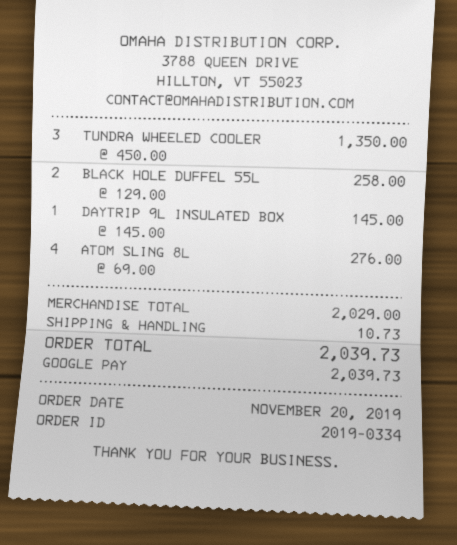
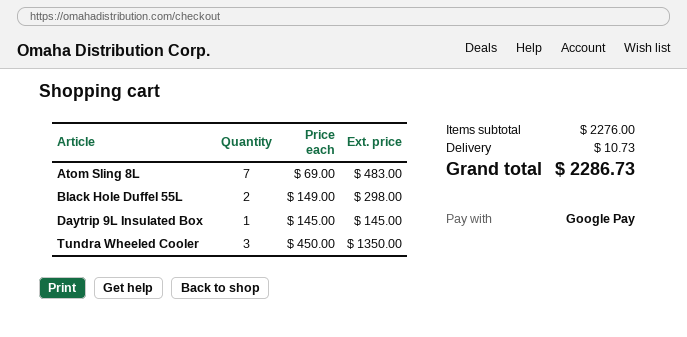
BLACK HOLE DUFFEL 55L: 2 x 129.00 = 258.00 -> 2 x 149.00 = 298.00
ATOM SLING 8L: 4 x 69.00 = 276.00 -> 7 x 69.00 = 483.00
subtotal: 2029.00 -> 2276.00
total: 2039.73 -> 2286.73

